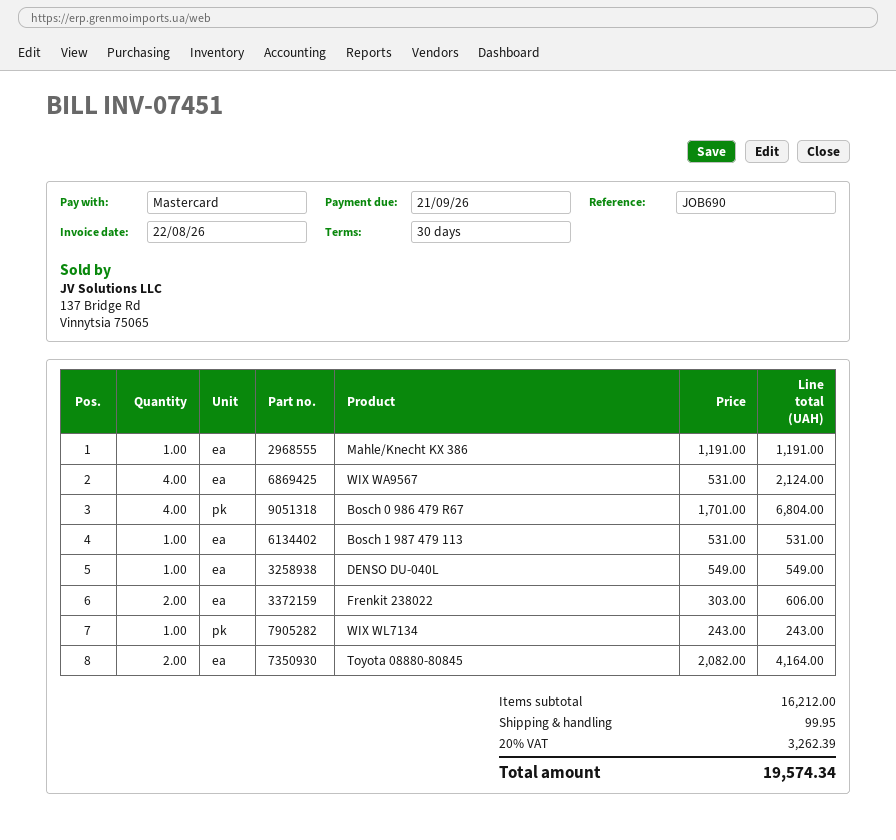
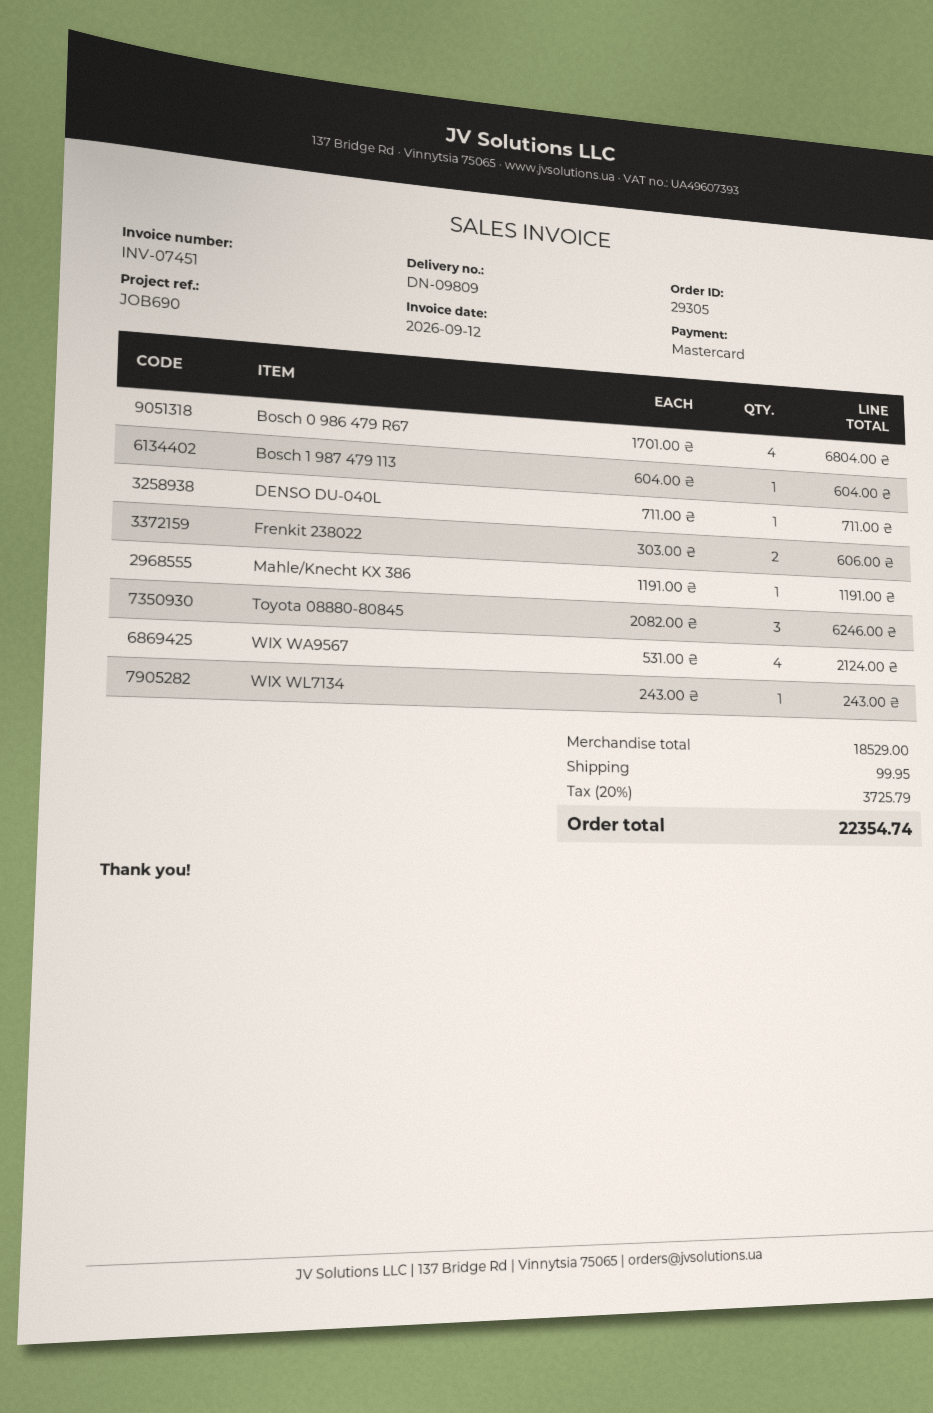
invoice date: 2026-08-22 -> 2026-09-12
Bosch 1 987 479 113: 1 x 531.00 = 531.00 -> 1 x 604.00 = 604.00
DENSO DU-040L: 1 x 549.00 = 549.00 -> 1 x 711.00 = 711.00
Toyota 08880-80845: 2 x 2082.00 = 4164.00 -> 3 x 2082.00 = 6246.00
subtotal: 16212.00 -> 18529.00
tax: 20% = 3262.39 -> 20% = 3725.79
total: 19574.34 -> 22354.74

